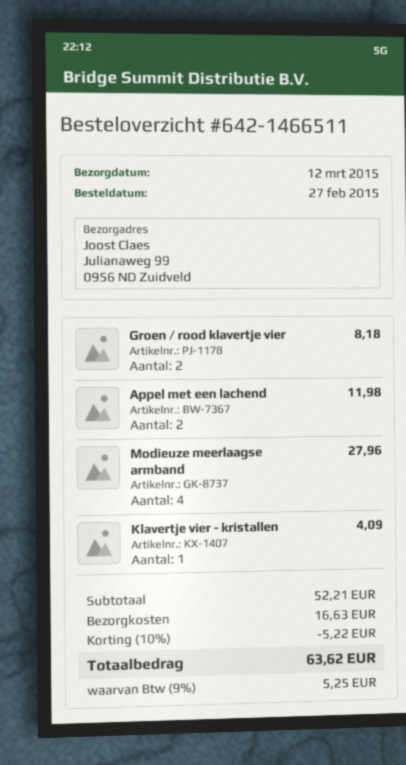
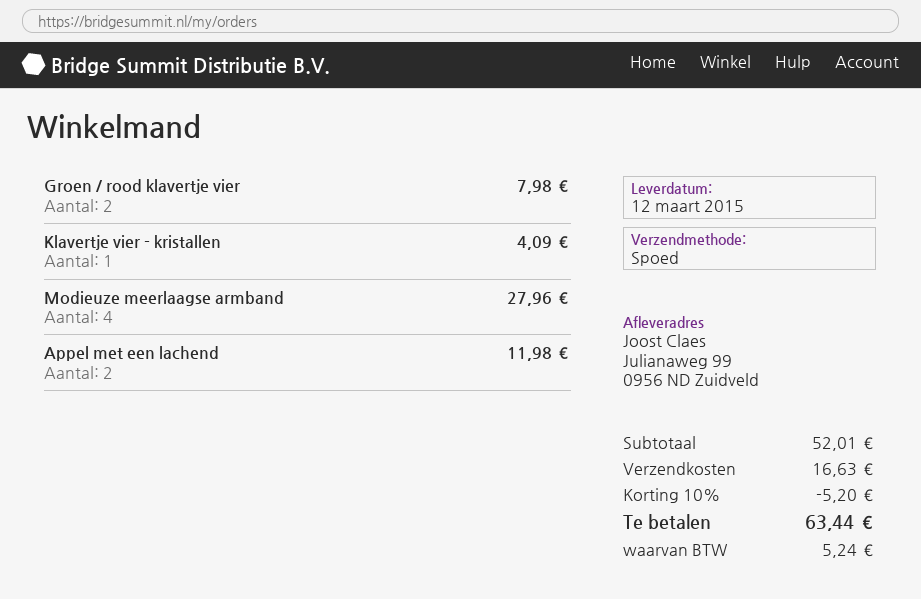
Groen / rood klavertje vier: 2 for 8.18 -> 2 for 7.98
subtotal: 52.21 -> 52.01
discount: 10% = 5.22 -> 10% = 5.20
tax: 5.25 -> 5.24
total: 63.62 -> 63.44

